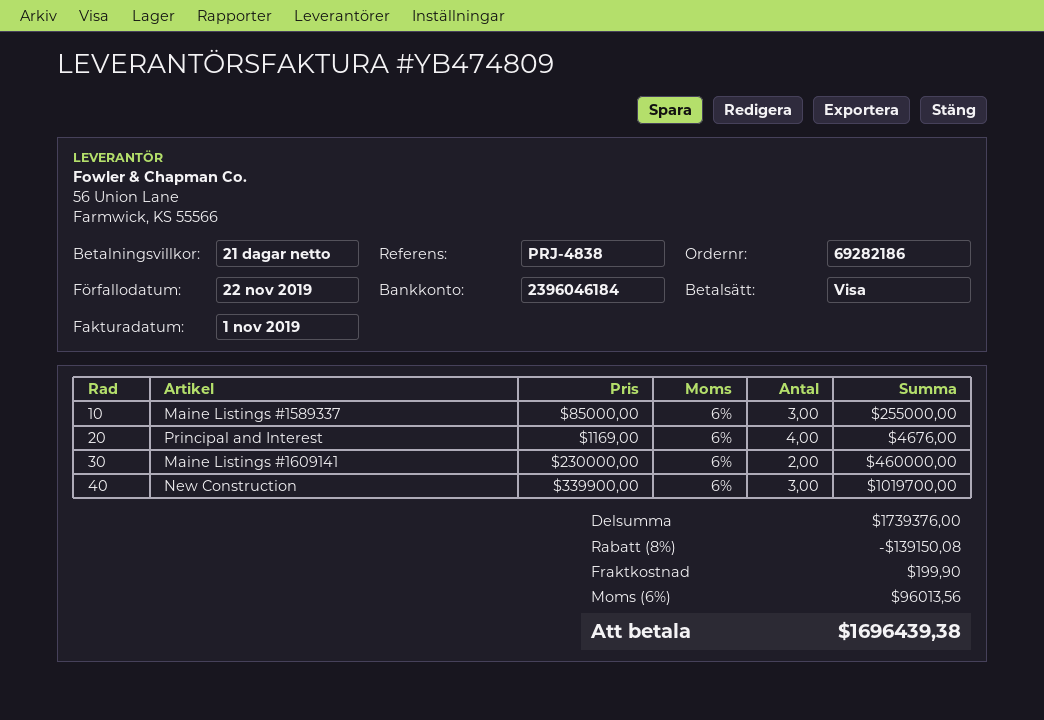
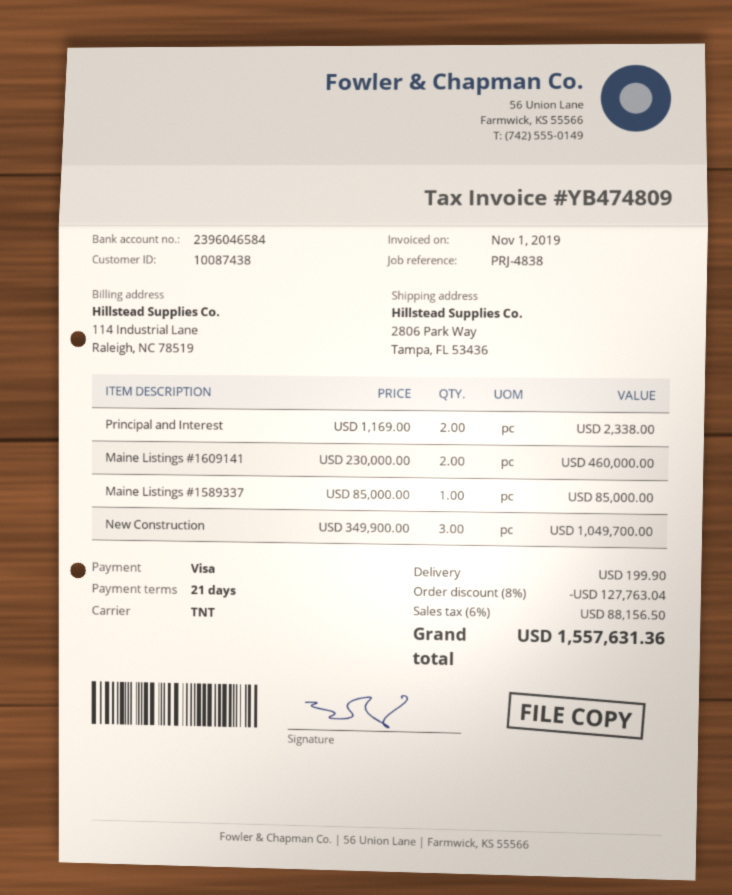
bank account: 2396046184 -> 2396046584
Maine Listings #1589337: 3 x 85000.00 = 255000.00 -> 1 x 85000.00 = 85000.00
Principal and Interest: 4 x 1169.00 = 4676.00 -> 2 x 1169.00 = 2338.00
New Construction: 3 x 339900.00 = 1019700.00 -> 3 x 349900.00 = 1049700.00
discount: 8% = 139150.08 -> 8% = 127763.04
tax: 6% = 96013.56 -> 6% = 88156.50
total: 1696439.38 -> 1557631.36

